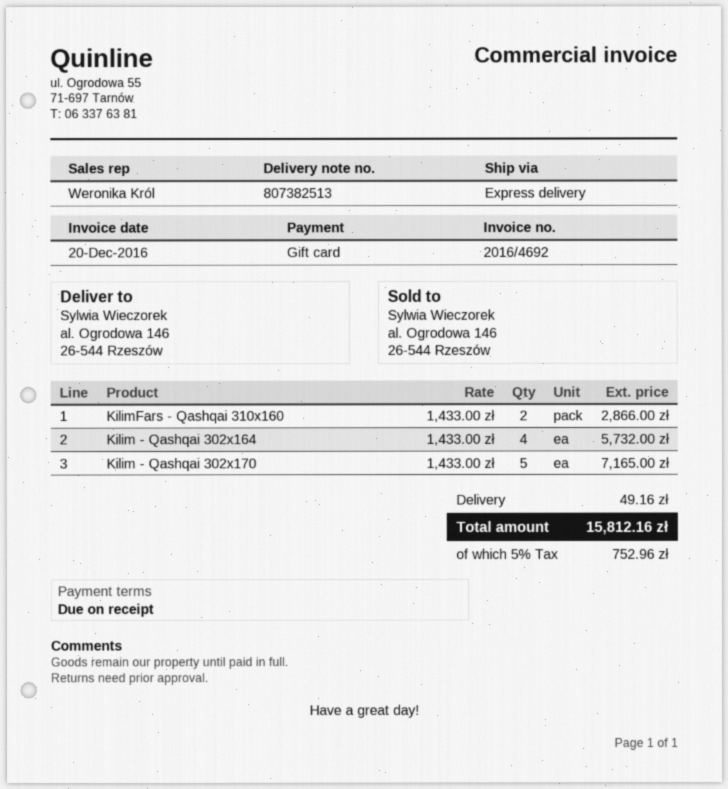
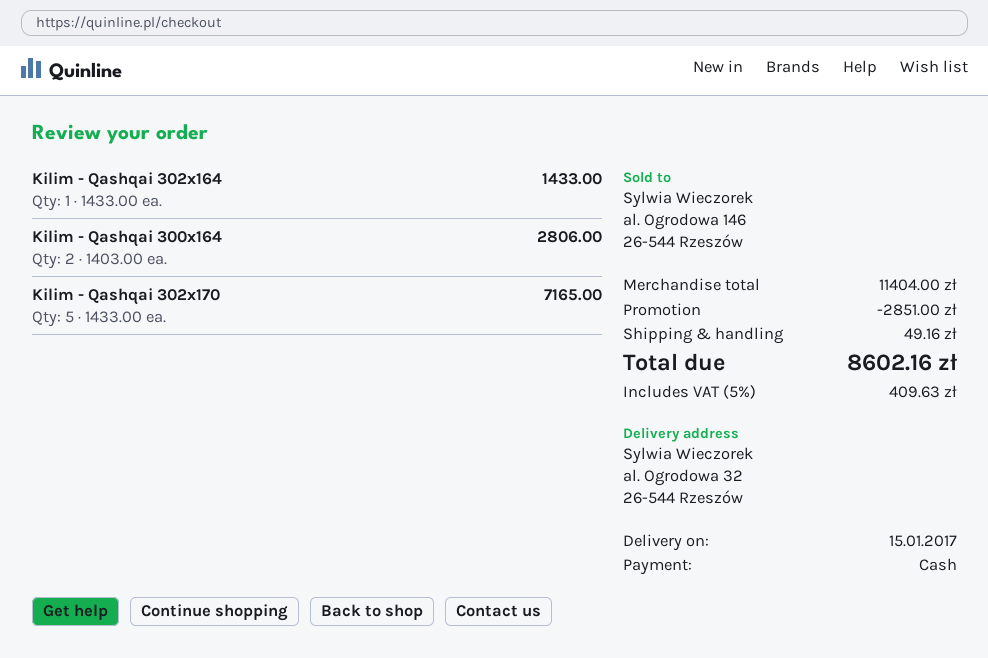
payment method: gift card -> cash
ship to: al. Ogrodowa 146, 26-544 Rzeszów -> al. Ogrodowa 32, 26-544 Rzeszów
KilimFars - Qashqai 310x160: 2 x 1433.00 = 2866.00 -> none
Kilim - Qashqai 302x164: 4 x 1433.00 = 5732.00 -> 1 x 1433.00 = 1433.00
Kilim - Qashqai 300x164: none -> 2 x 1403.00 = 2806.00
discount: none -> 2851.00
tax: 5% = 752.96 -> 5% = 409.63
total: 15812.16 -> 8602.16

